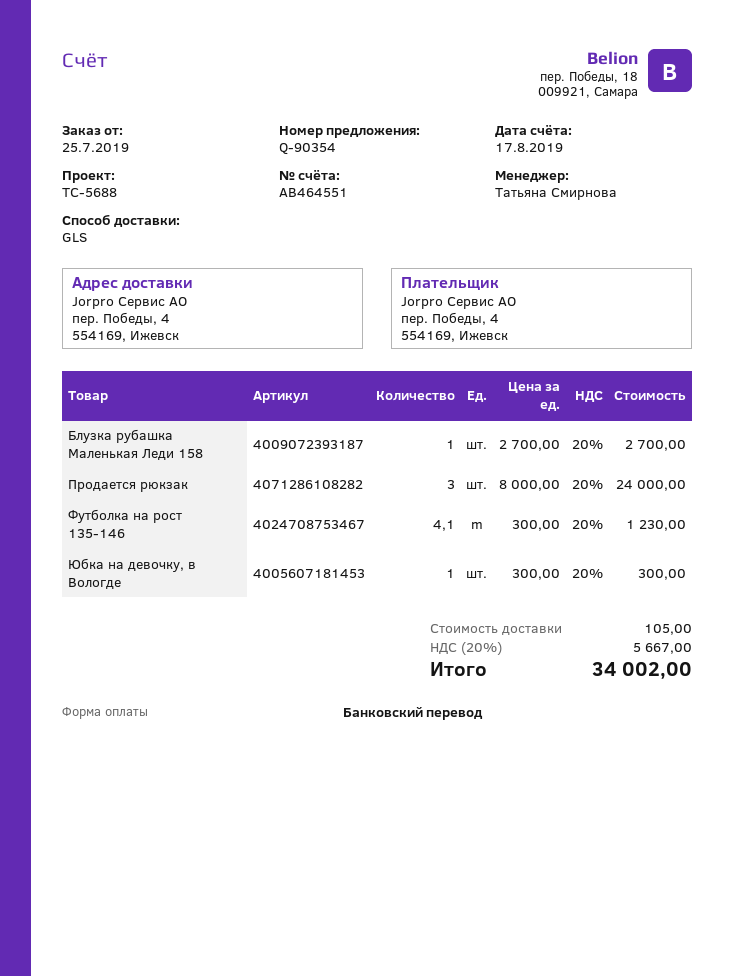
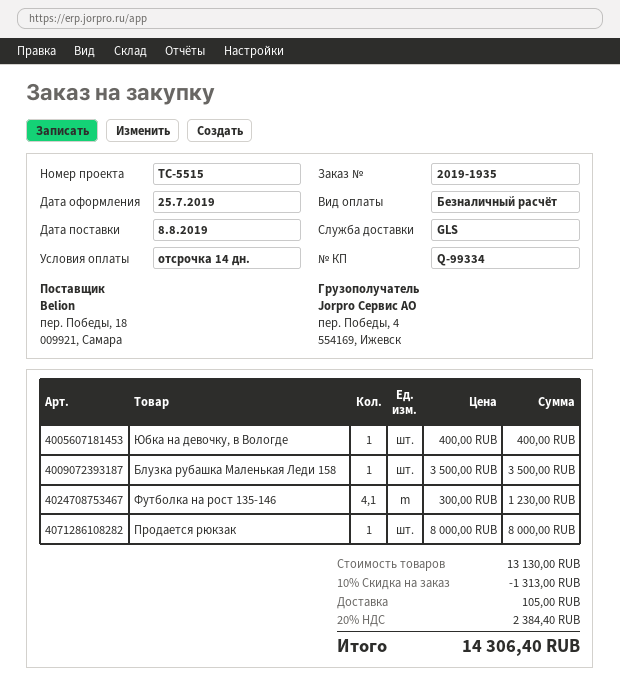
quote number: Q-90354 -> Q-99334
reference: TC-5688 -> TC-5515
Блузка рубашка Маленькая Леди 158: 1 x 2700.00 = 2700.00 -> 1 x 3500.00 = 3500.00
Продается рюкзак: 3 x 8000.00 = 24000.00 -> 1 x 8000.00 = 8000.00
Юбка на девочку, в Вологде: 1 x 300.00 = 300.00 -> 1 x 400.00 = 400.00
discount: none -> 10% = 1313.00
tax: 20% = 5667.00 -> 20% = 2384.40
total: 34002.00 -> 14306.40

